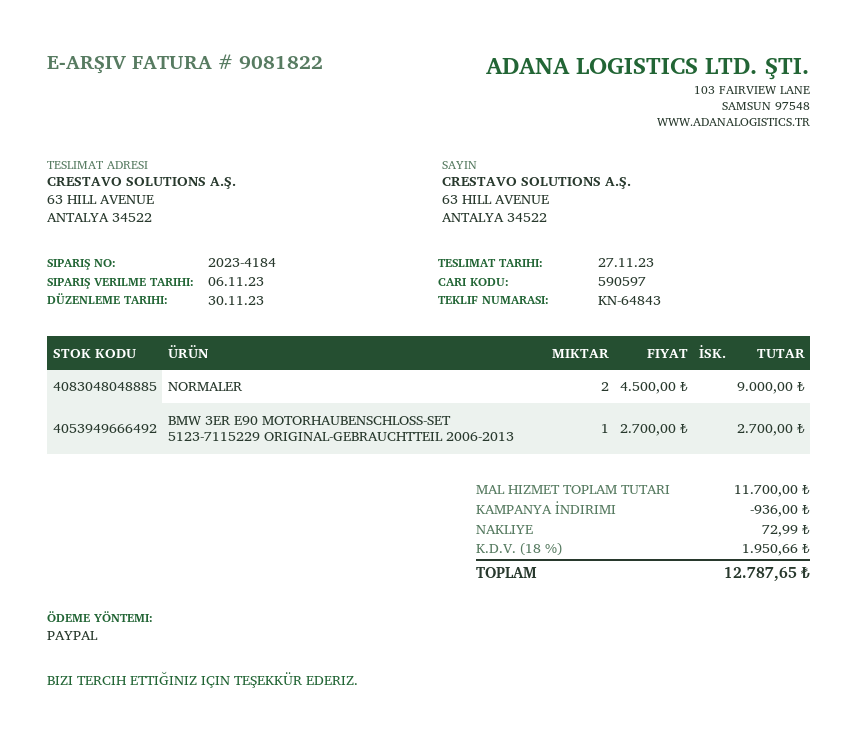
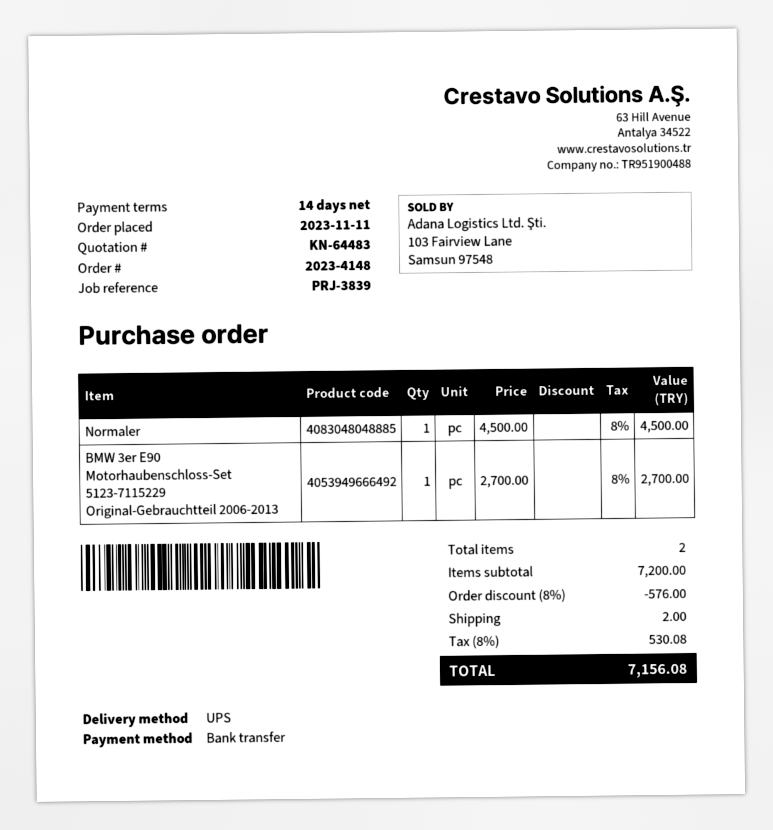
quote number: KN-64843 -> KN-64483
order number: 2023-4184 -> 2023-4148
order date: 2023-11-06 -> 2023-11-11
payment method: PayPal -> bank transfer
NORMALER: 2 x 4500.00 = 9000.00 -> 1 x 4500.00 = 4500.00
subtotal: 11700.00 -> 7200.00
discount: 936.00 -> 576.00
shipping: 72.99 -> 2.00
tax: 18% = 1950.66 -> 8% = 530.08
total: 12787.65 -> 7156.08

